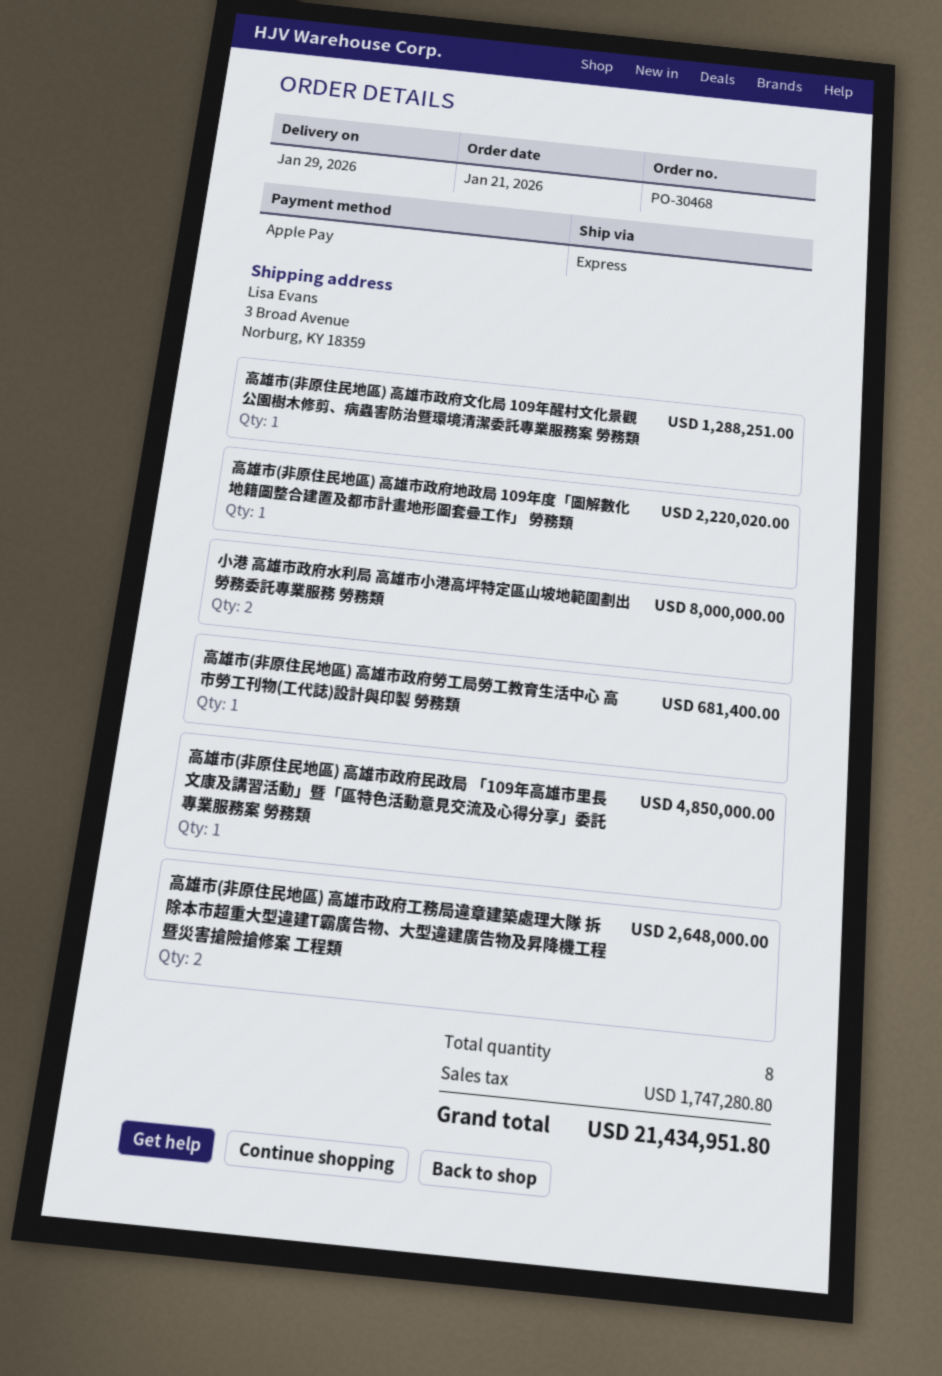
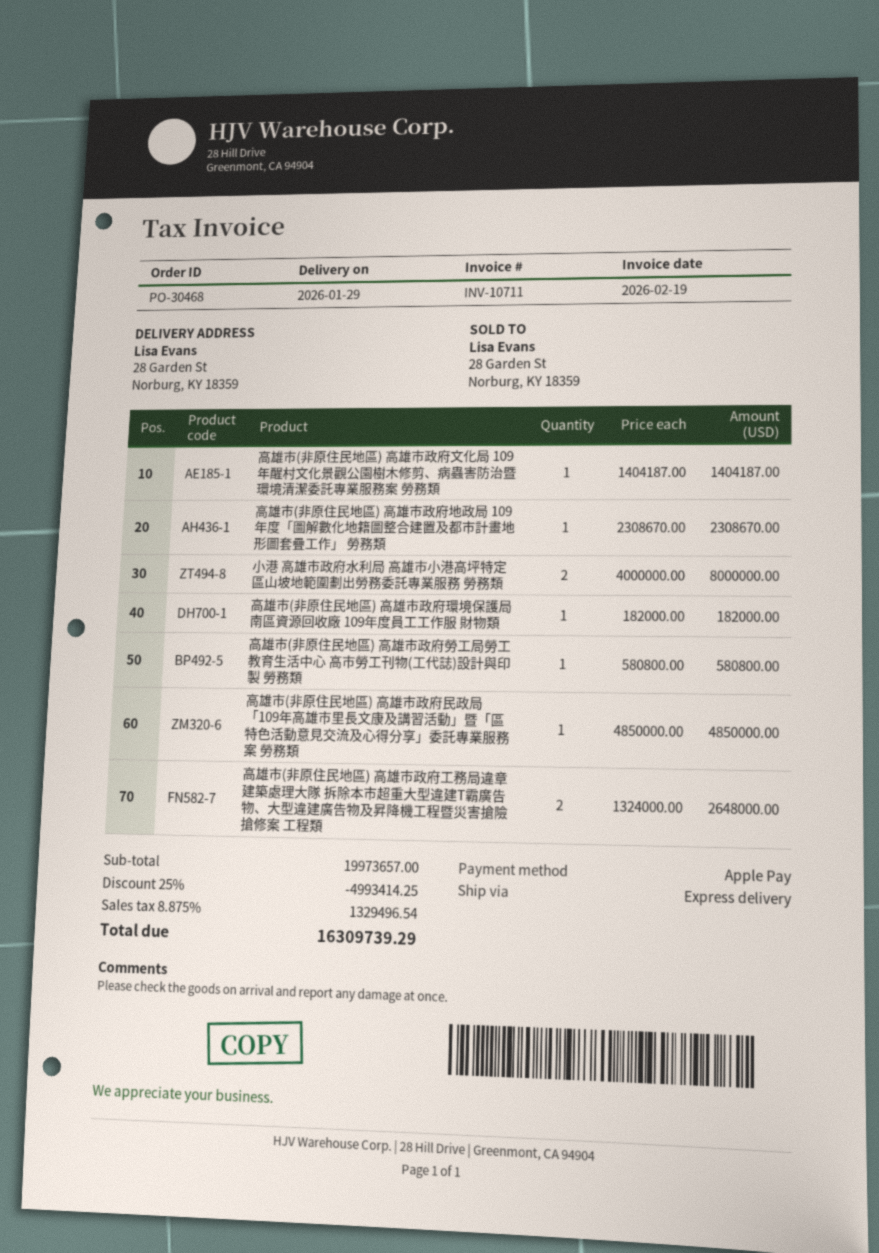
ship to: 3 Broad Avenue, Norburg, KY 18359 -> 28 Garden St, Norburg, KY 18359
高雄市(非原住民地區) 高雄市政府文化局 109年醒村文化景觀公園樹木修剪、病蟲害防治暨環境清潔委託專業服務案 勞務類: 1 for 1288251.00 -> 1 for 1404187.00
高雄市(非原住民地區) 高雄市政府地政局 109年度「圖解數化地籍圖整合建置及都市計畫地形圖套疊工作」 勞務類: 1 for 2220020.00 -> 1 for 2308670.00
高雄市(非原住民地區) 高雄市政府勞工局勞工教育生活中心 高市勞工刊物(工代誌)設計與印製 勞務類: 1 for 681400.00 -> 1 for 580800.00
高雄市(非原住民地區) 高雄市政府環境保護局南區資源回收廠 109年度員工工作服 財物類: none -> 1 for 182000.00
discount: none -> 25% = 4993414.25
tax: 1747280.80 -> 1329496.54
total: 21434951.80 -> 16309739.29

